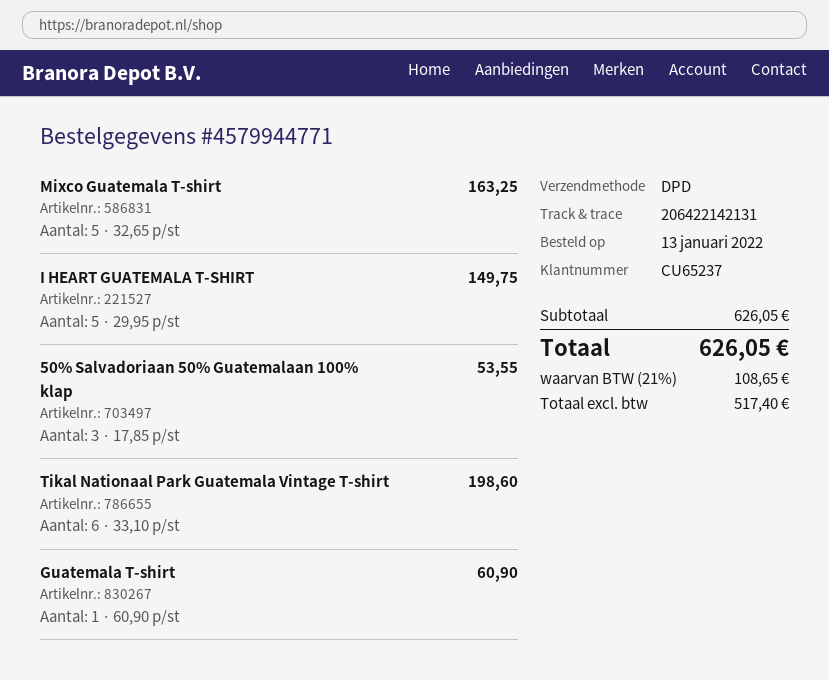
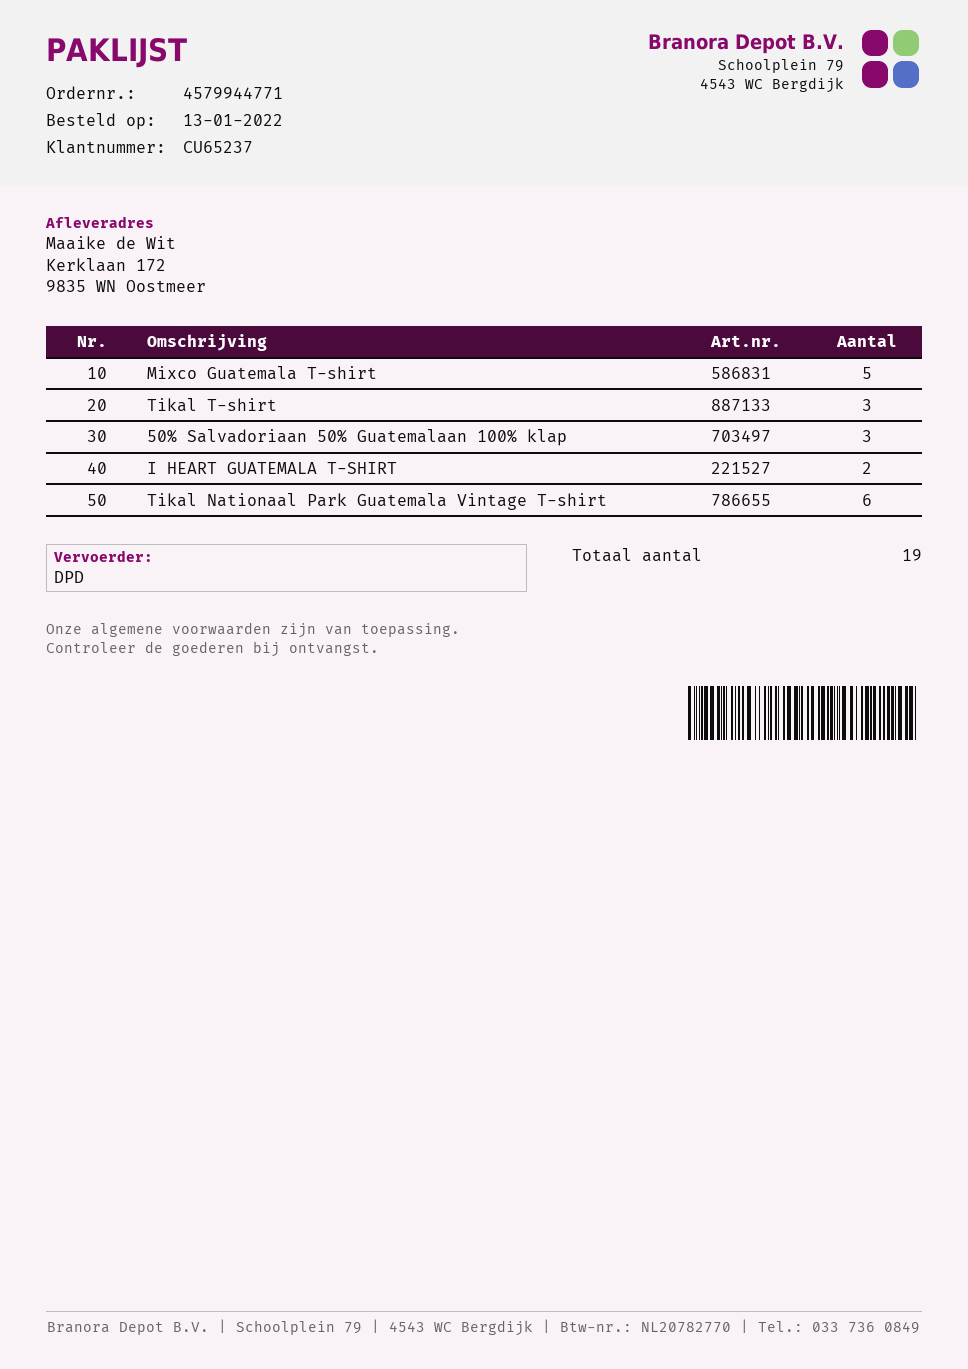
I HEART GUATEMALA T-SHIRT: 5 -> 2
Guatemala T-shirt: 1 -> none
Tikal T-shirt: none -> 3

